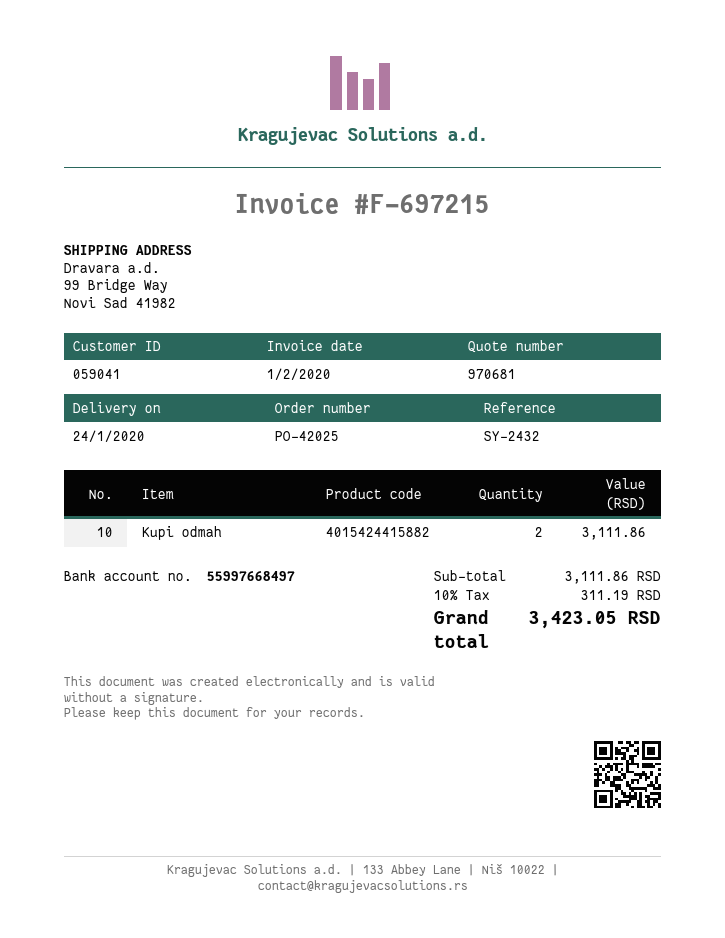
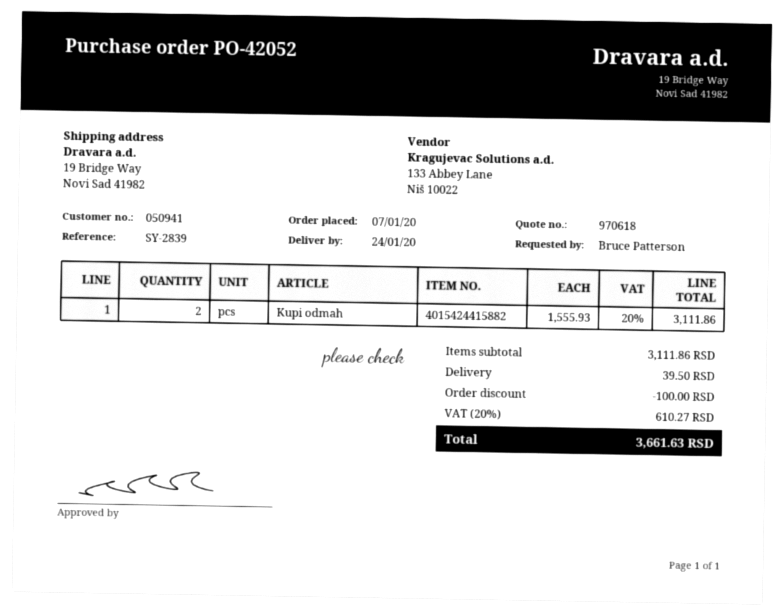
quote number: 970681 -> 970618
order number: PO-42025 -> PO-42052
customer number: 059041 -> 050941
reference: SY-2432 -> SY-2839
ship to: 99 Bridge Way, Novi Sad 41982 -> 19 Bridge Way, Novi Sad 41982
discount: none -> 100.00
shipping: none -> 39.50
tax: 10% = 311.19 -> 20% = 610.27
total: 3423.05 -> 3661.63

